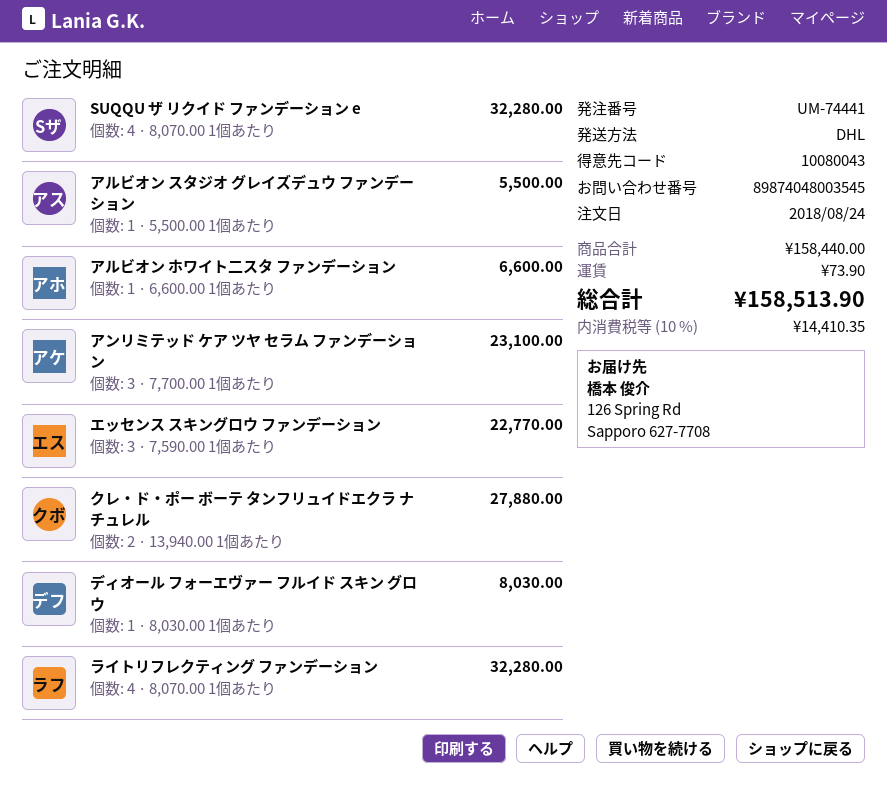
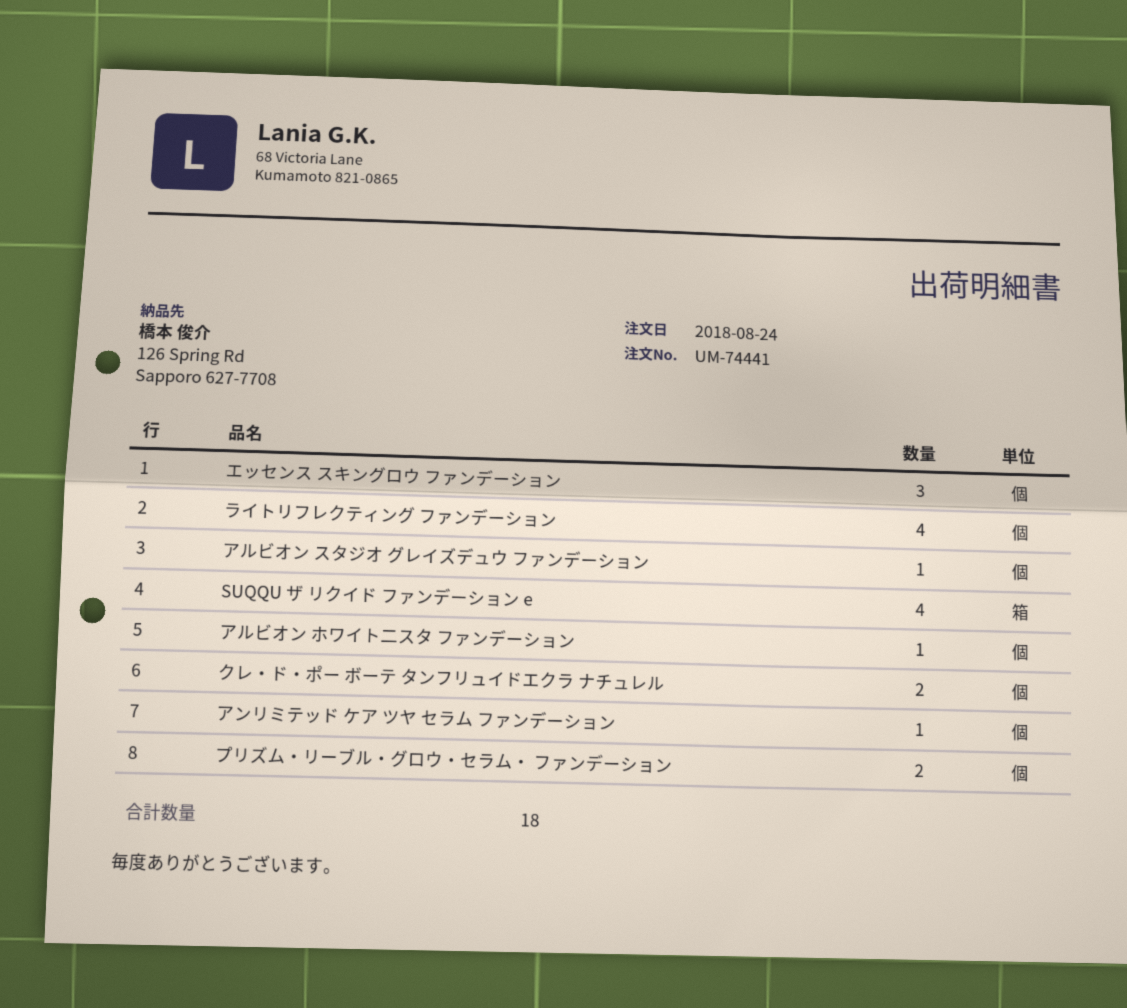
アンリミテッド ケア ツヤ セラム ファンデーション: 3 -> 1
ディオール フォーエヴァー フルイド スキン グロウ: 1 -> none
プリズム・リーブル・グロウ・セラム・ ファンデーション: none -> 2

